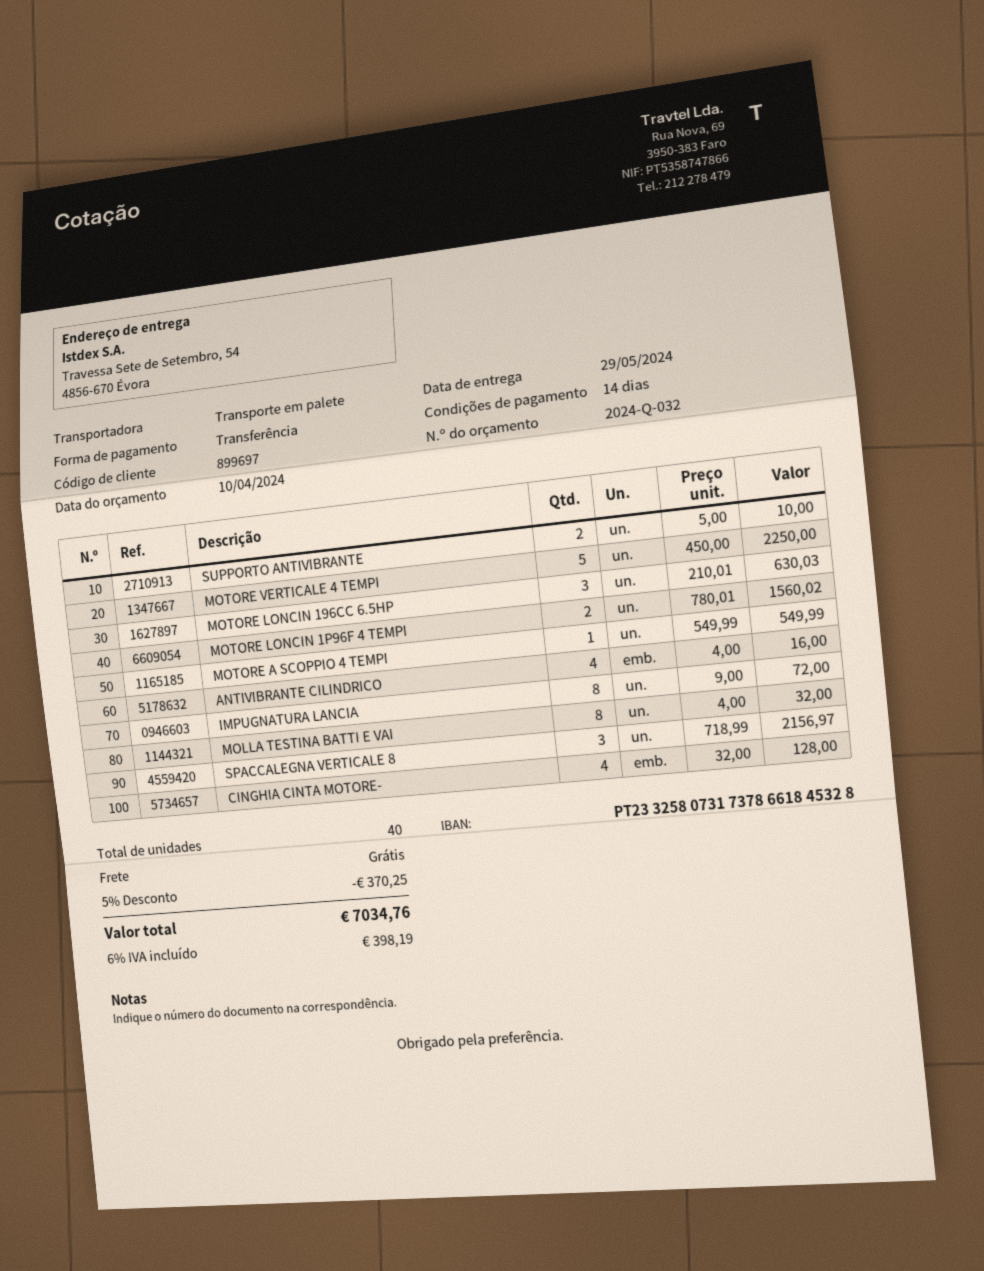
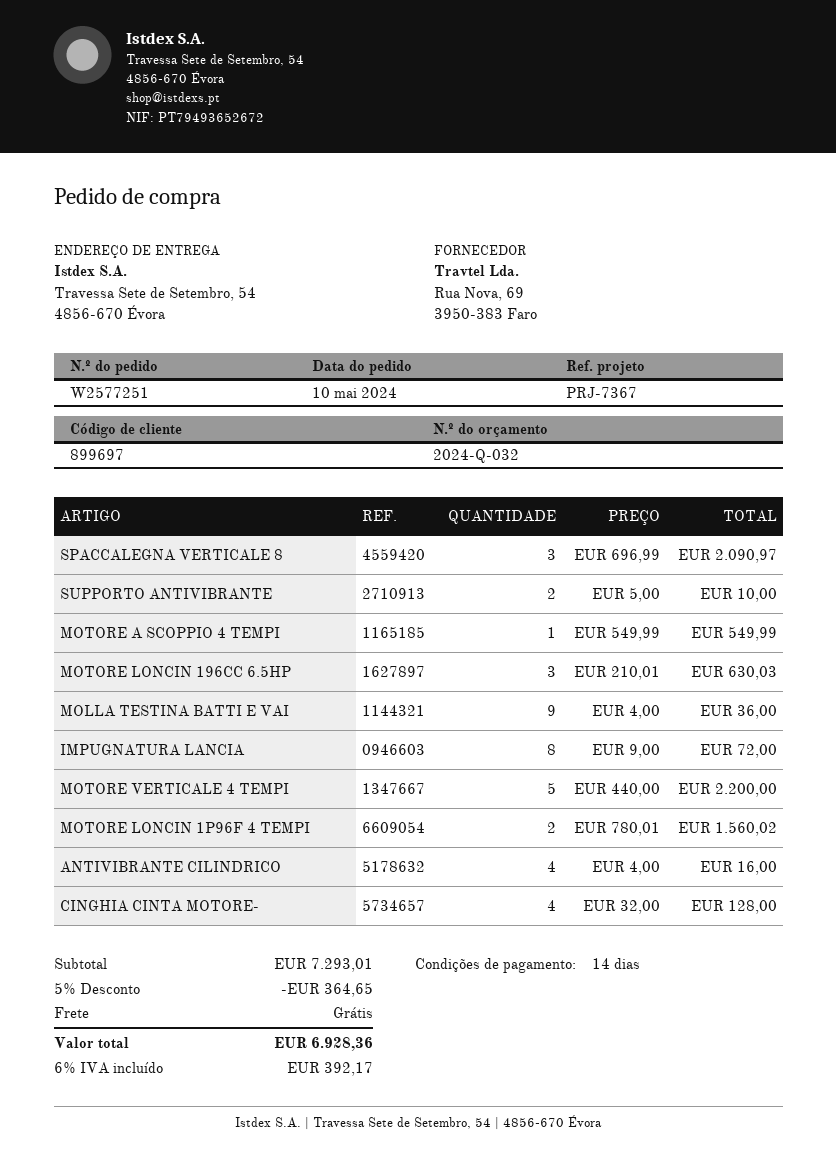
MOTORE VERTICALE 4 TEMPI: 5 x 450.00 = 2250.00 -> 5 x 440.00 = 2200.00
MOLLA TESTINA BATTI E VAI: 8 x 4.00 = 32.00 -> 9 x 4.00 = 36.00
SPACCALEGNA VERTICALE 8: 3 x 718.99 = 2156.97 -> 3 x 696.99 = 2090.97
discount: 5% = 370.25 -> 5% = 364.65
tax: 6% = 398.19 -> 6% = 392.17
total: 7034.76 -> 6928.36

